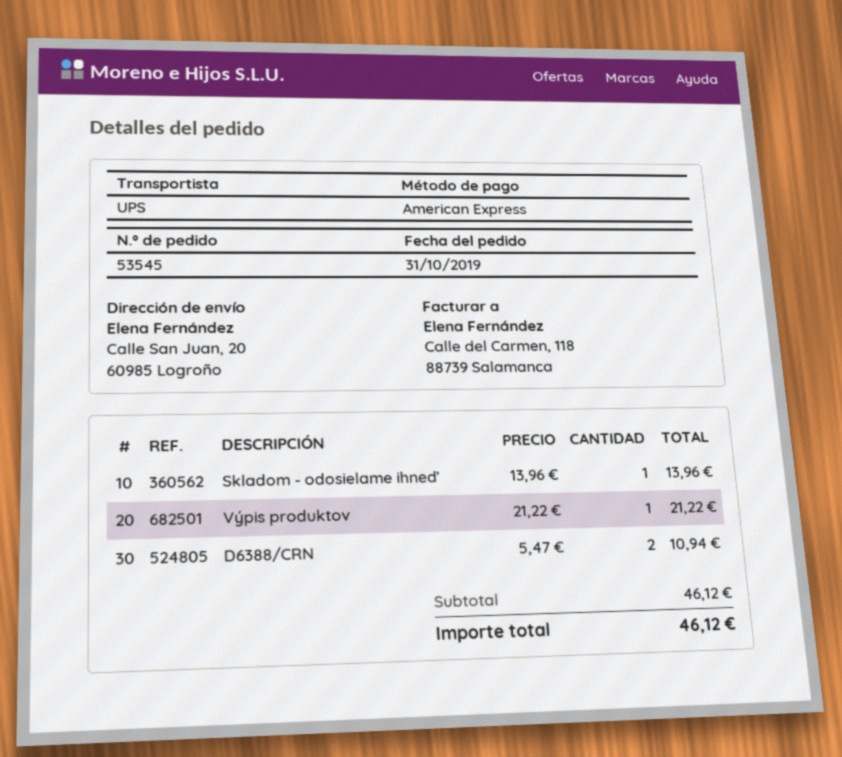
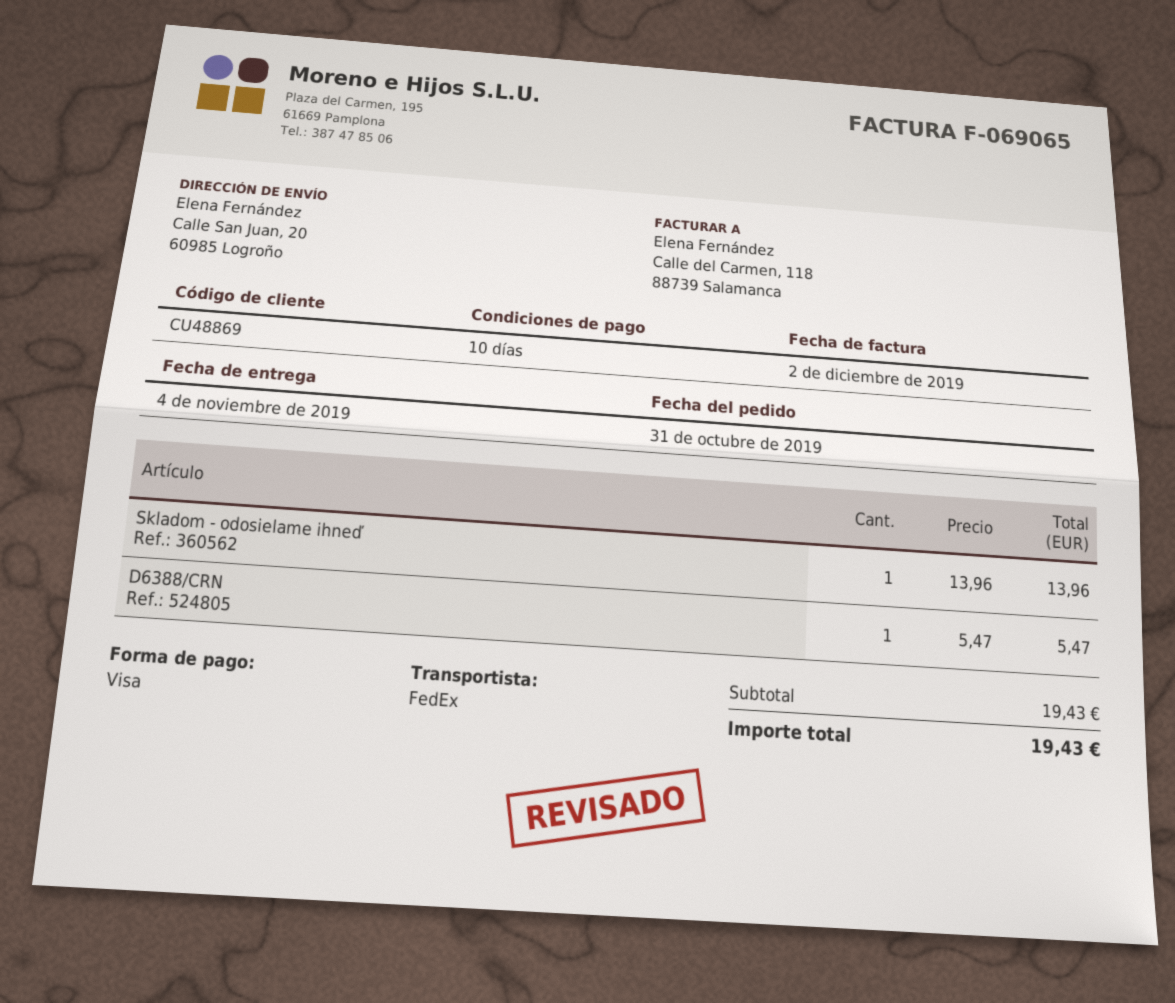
payment method: American Express -> Visa
shipping method: UPS -> FedEx
Výpis produktov: 1 x 21.22 = 21.22 -> none
D6388/CRN: 2 x 5.47 = 10.94 -> 1 x 5.47 = 5.47
subtotal: 46.12 -> 19.43
total: 46.12 -> 19.43

